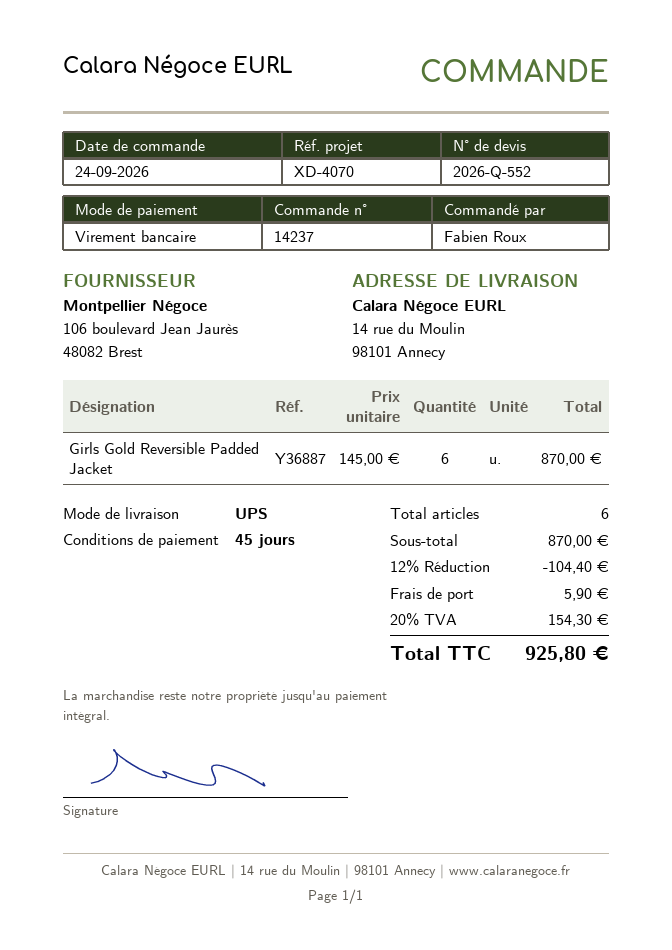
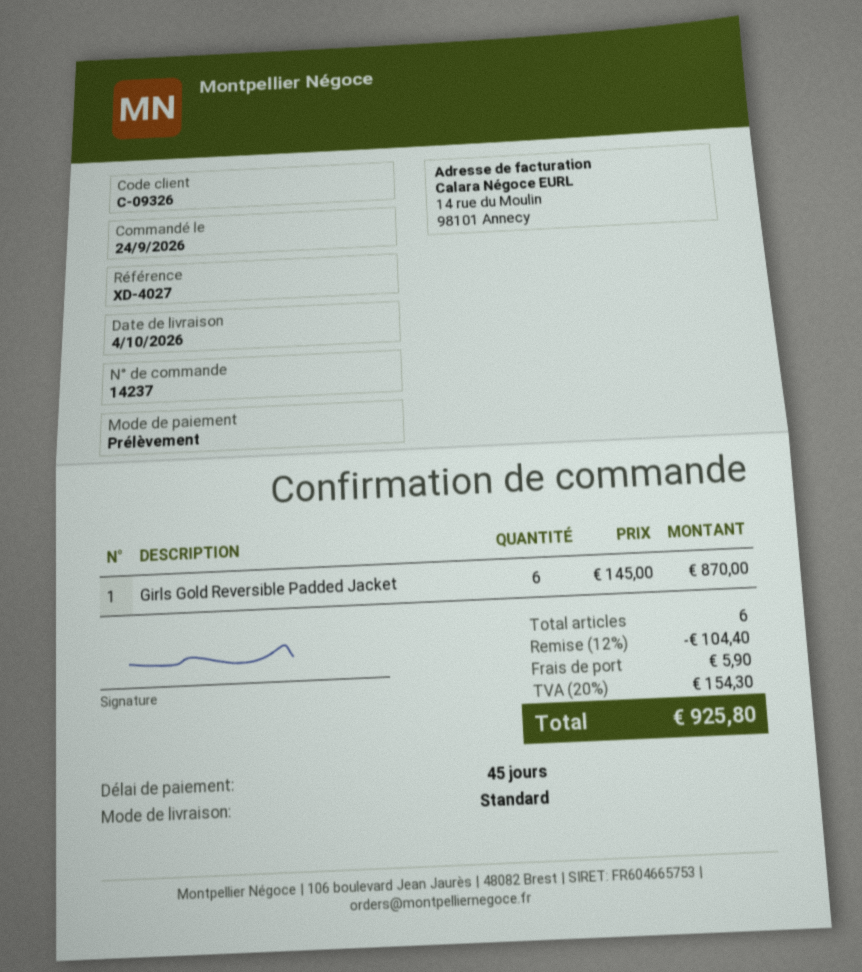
reference: XD-4070 -> XD-4027
payment method: bank transfer -> direct debit
shipping method: UPS -> standard

